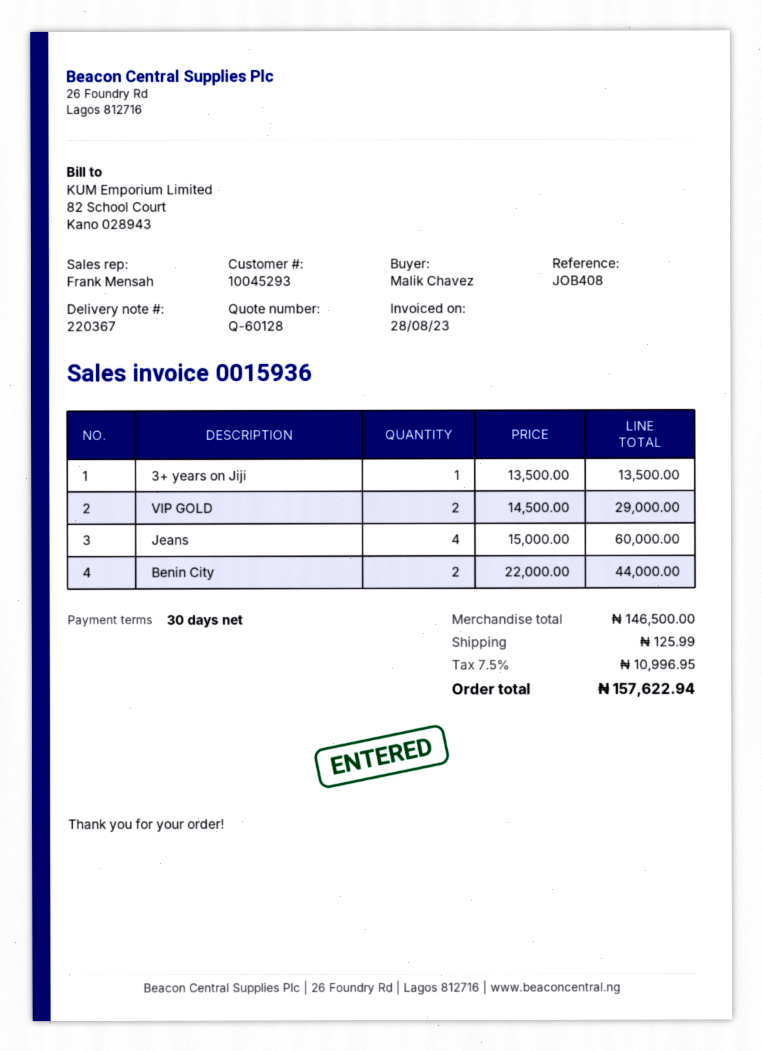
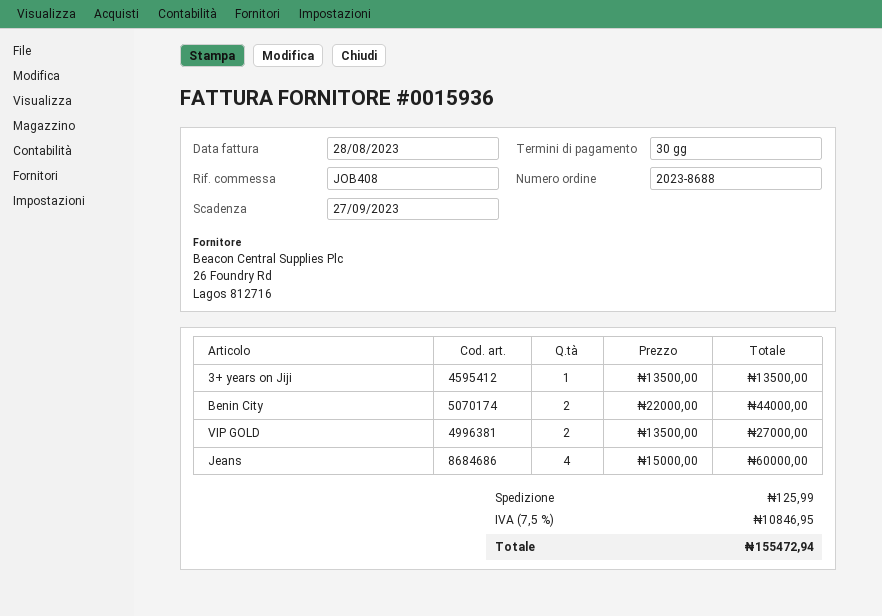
VIP GOLD: 2 x 14500.00 = 29000.00 -> 2 x 13500.00 = 27000.00
tax: 7.5% = 10996.95 -> 7.5% = 10846.95
total: 157622.94 -> 155472.94

